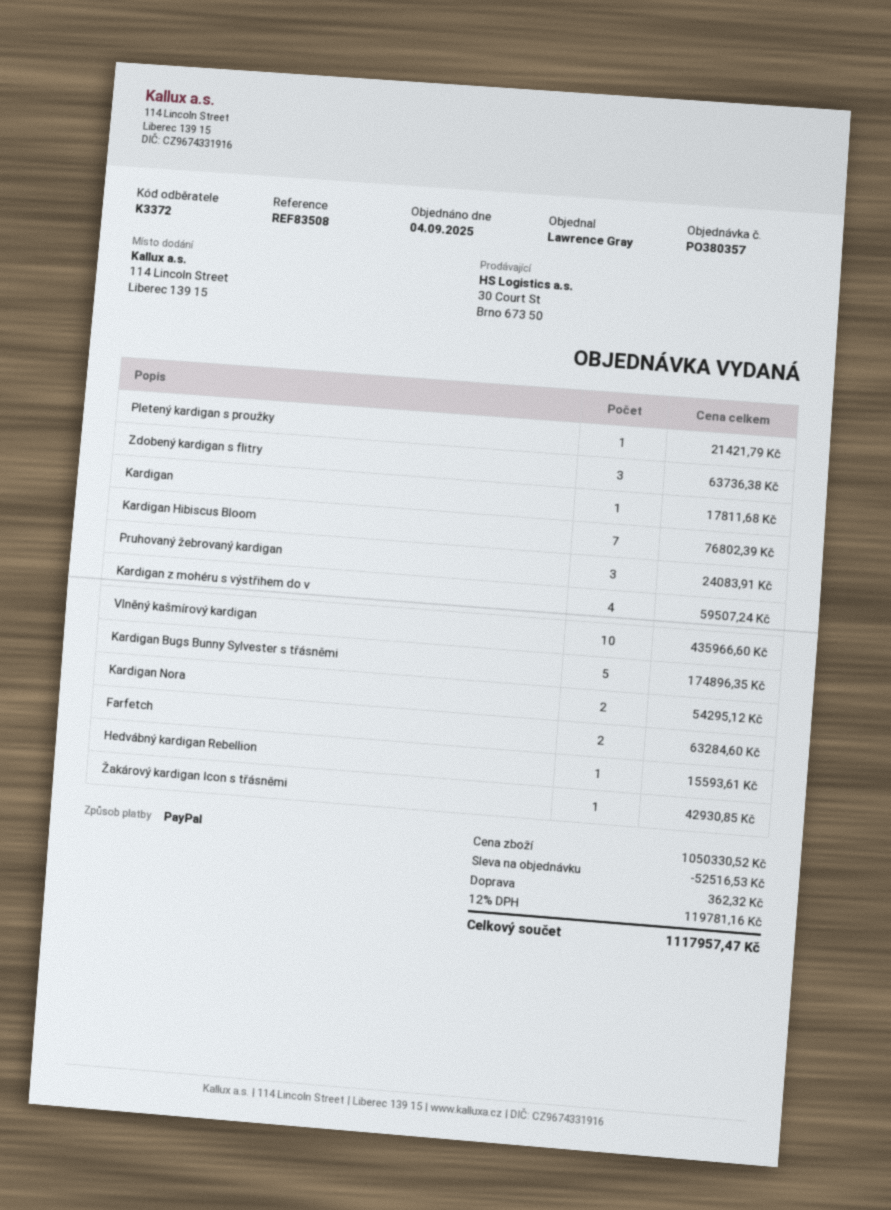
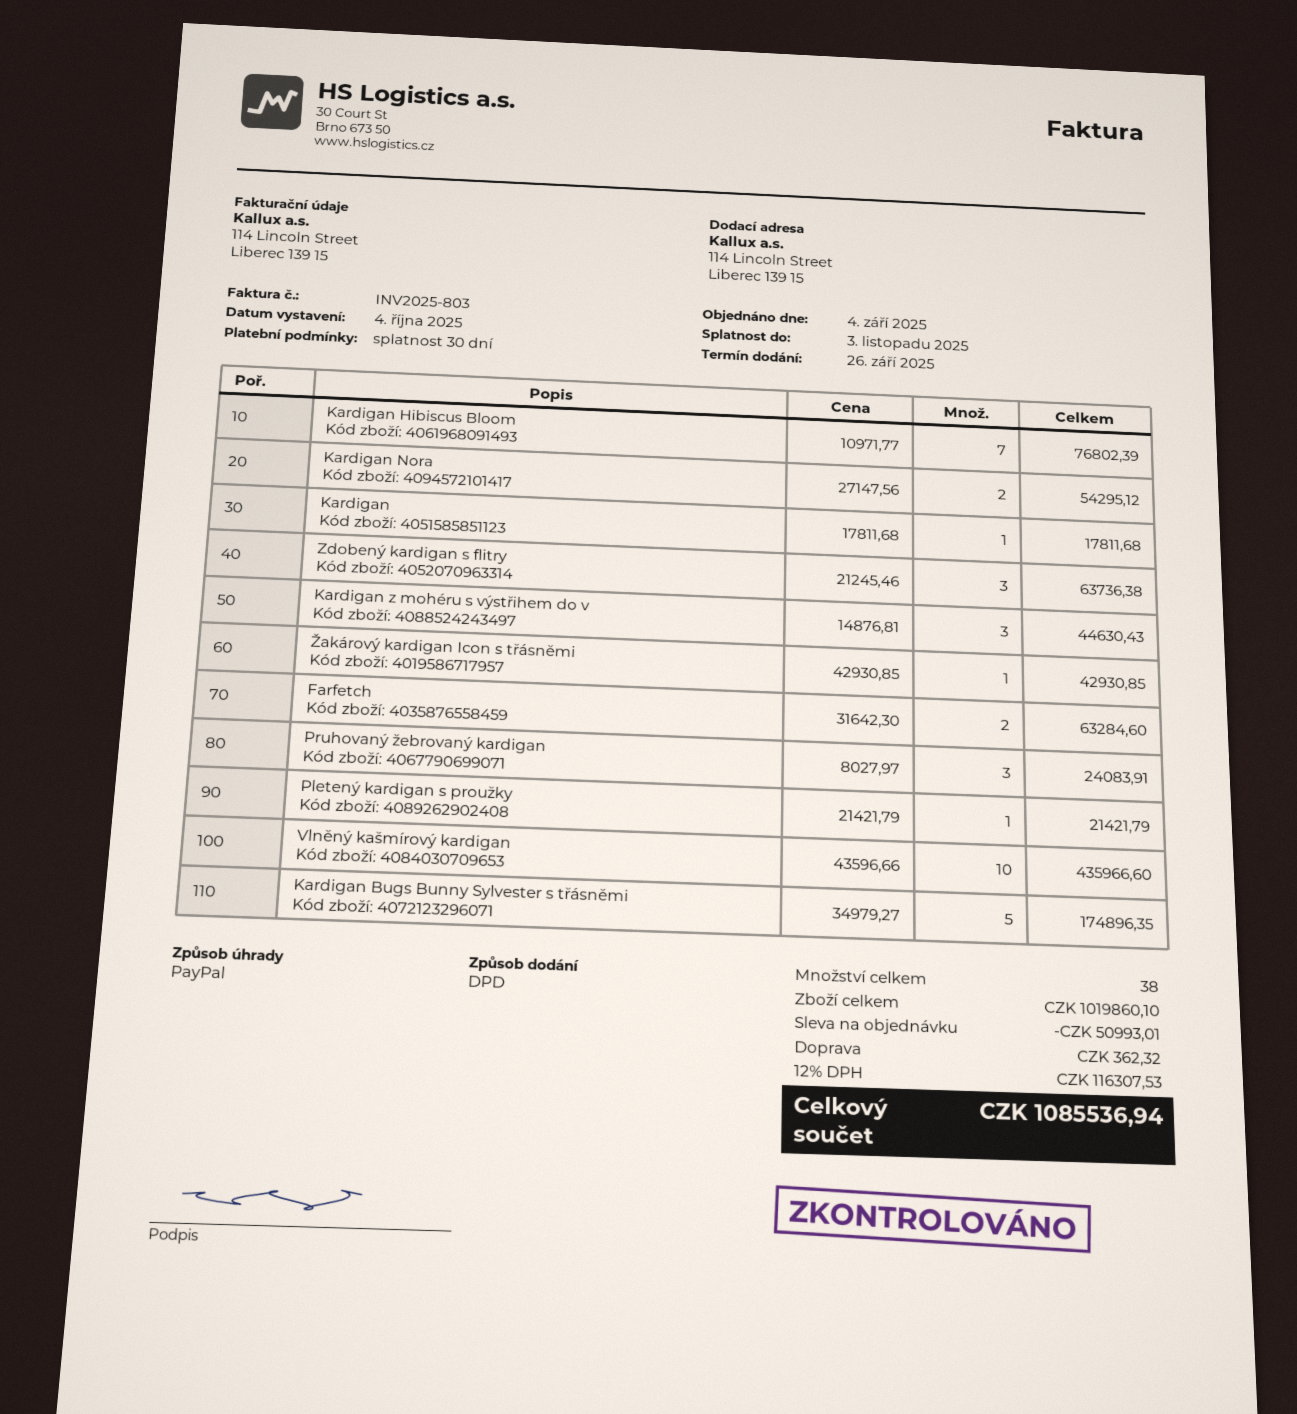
Kardigan z mohéru s výstřihem do v: 4 for 59507.24 -> 3 for 44630.43
Hedvábný kardigan Rebellion: 1 for 15593.61 -> none
subtotal: 1050330.52 -> 1019860.10
discount: 52516.53 -> 50993.01
tax: 12% = 119781.16 -> 12% = 116307.53
total: 1117957.47 -> 1085536.94

